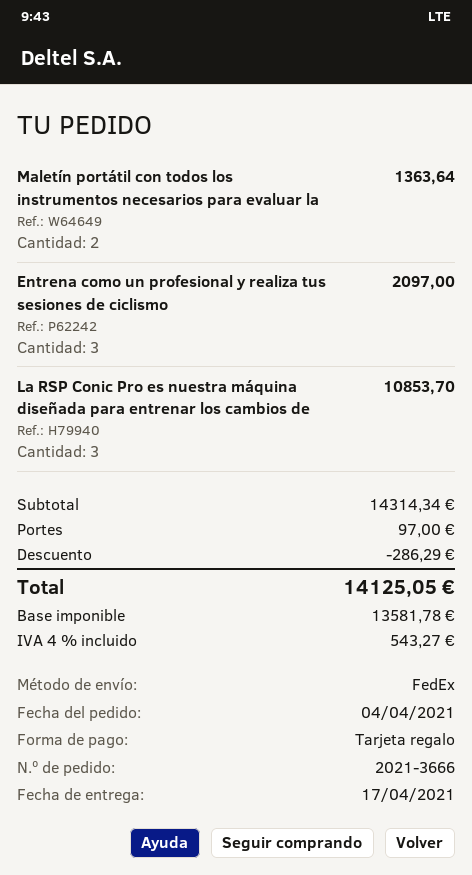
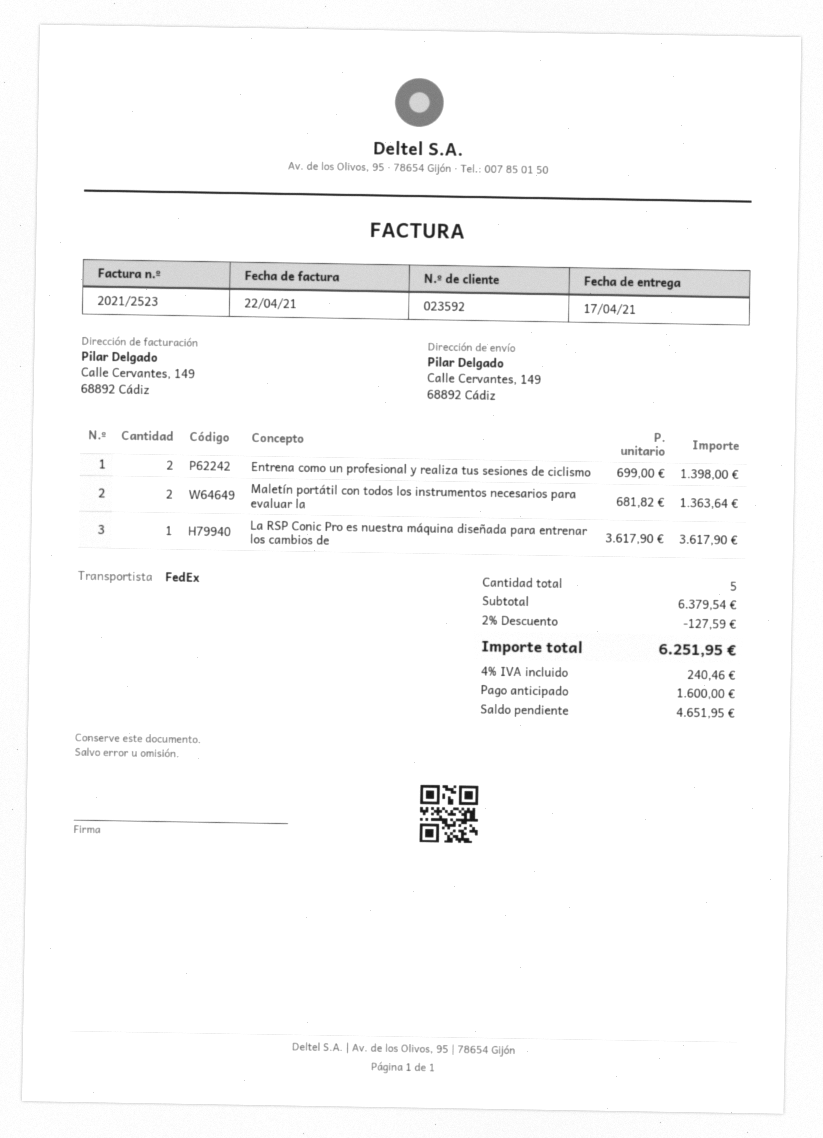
Entrena como un profesional y realiza tus sesiones de ciclismo: 3 for 2097.00 -> 2 for 1398.00
La RSP Conic Pro es nuestra máquina diseñada para entrenar los cambios de: 3 for 10853.70 -> 1 for 3617.90
subtotal: 14314.34 -> 6379.54
discount: 286.29 -> 127.59
shipping: 97.00 -> none
tax: 4% = 543.27 -> 4% = 240.46
total: 14125.05 -> 6251.95

